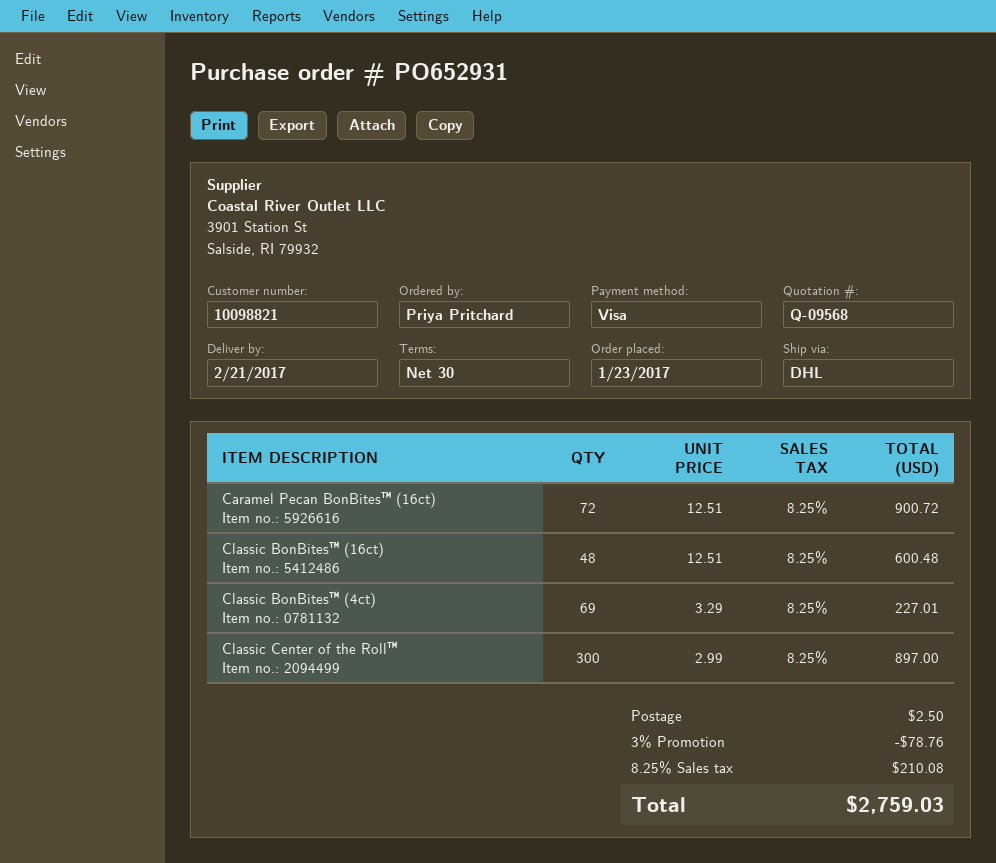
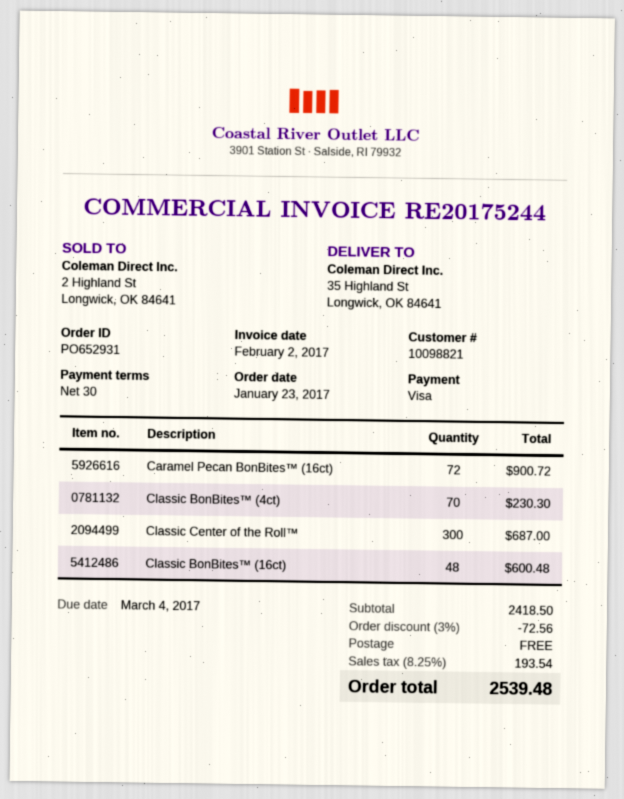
Classic BonBites™ (4ct): 69 for 227.01 -> 70 for 230.30
Classic Center of the Roll™: 300 for 897.00 -> 300 for 687.00
discount: 3% = 78.76 -> 3% = 72.56
shipping: 2.50 -> 0.00
tax: 8.25% = 210.08 -> 8.25% = 193.54
total: 2759.03 -> 2539.48

